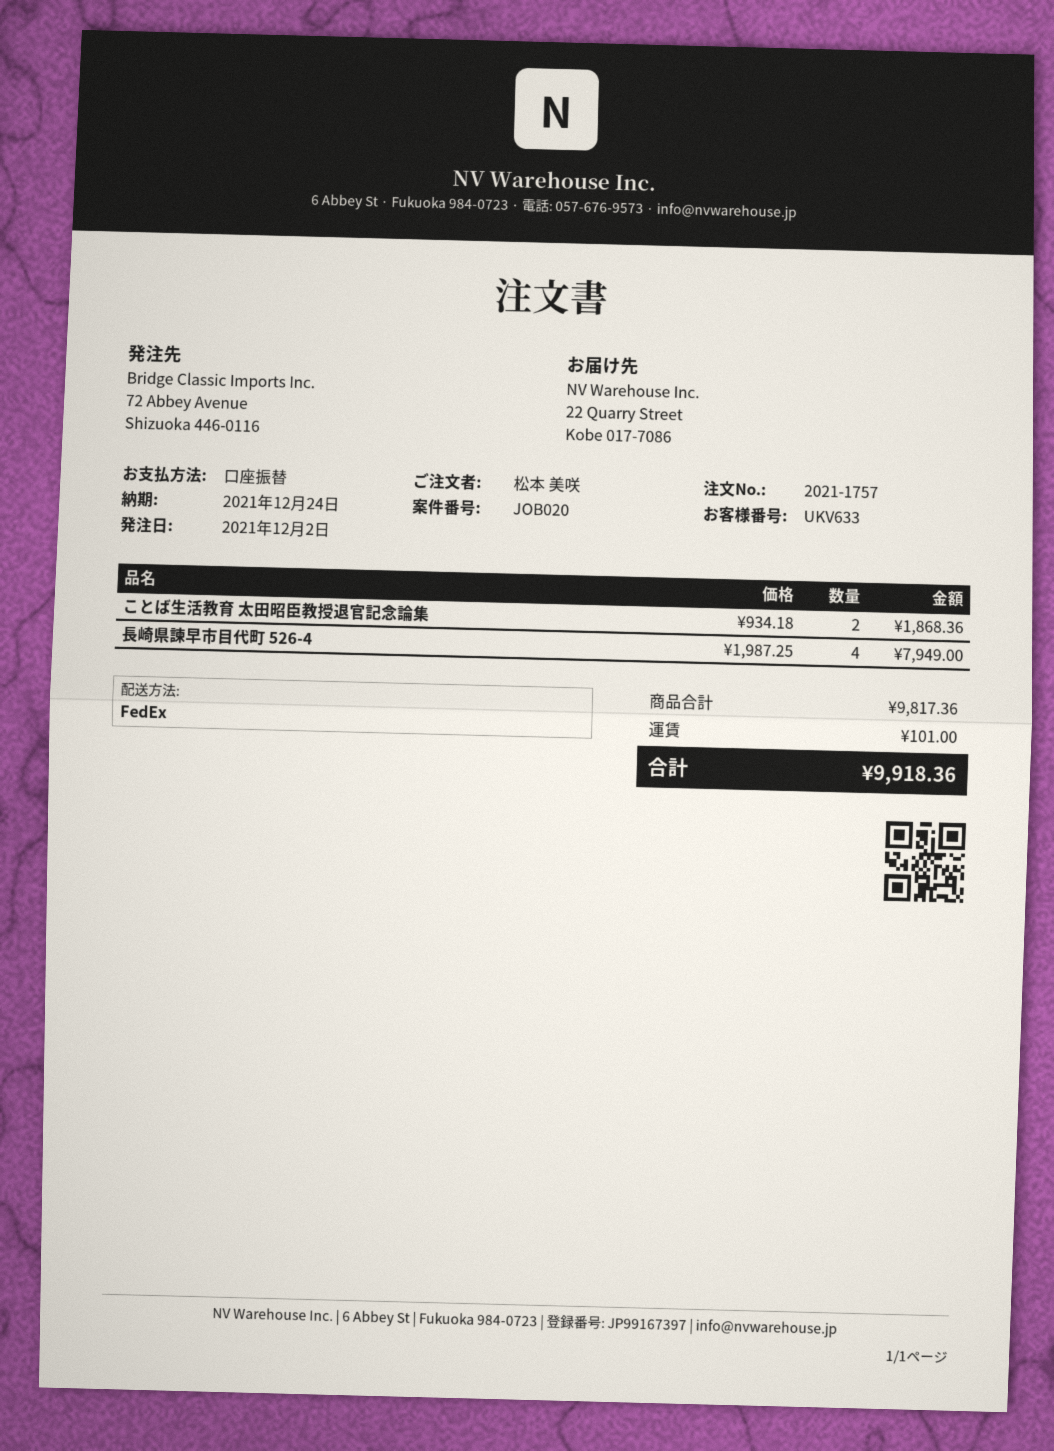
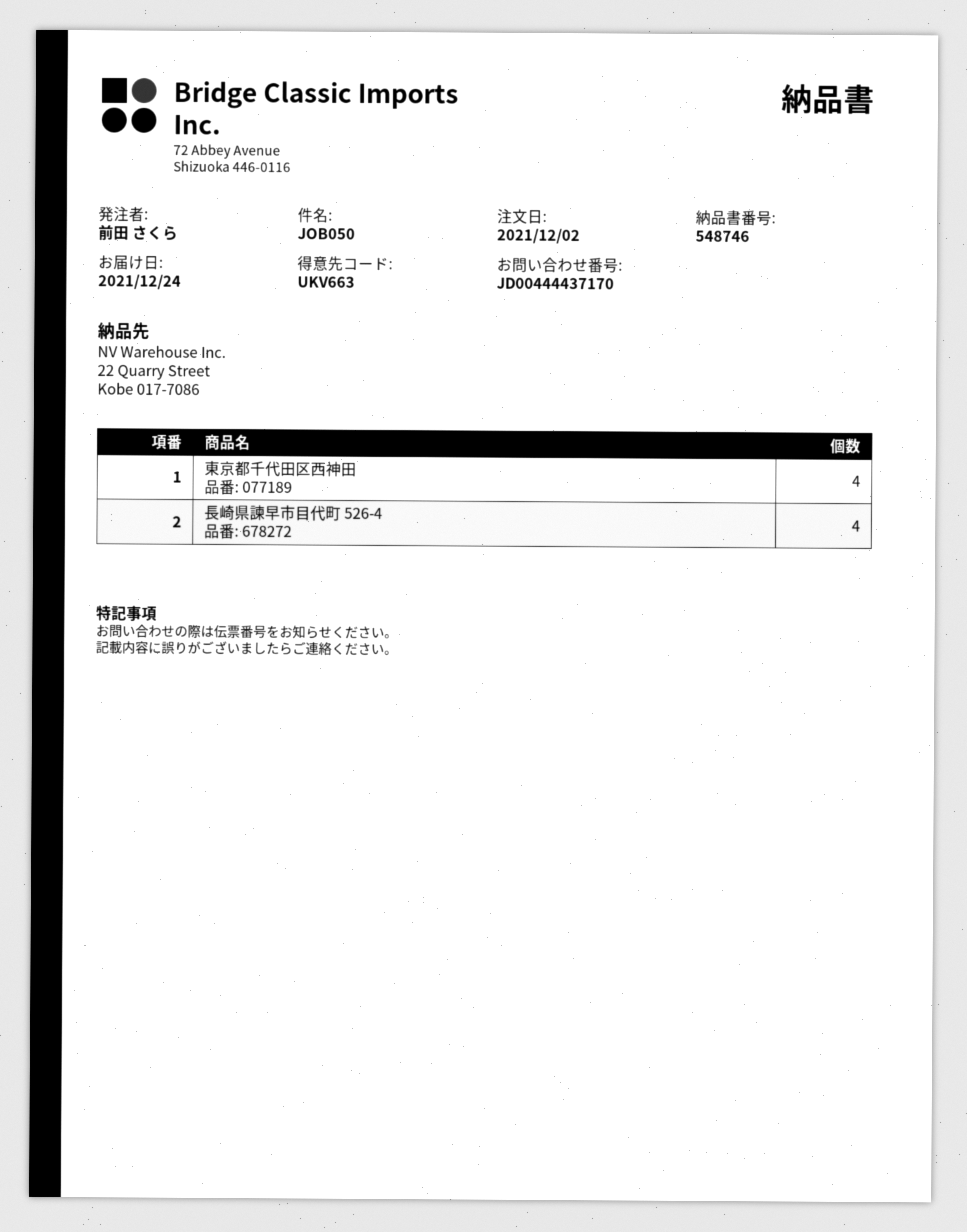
customer number: UKV633 -> UKV663
reference: JOB020 -> JOB050
ordered by: 松本 美咲 -> 前田 さくら
ことば生活教育 太田昭臣教授退官記念論集: 2 -> none
東京都千代田区西神田: none -> 4

